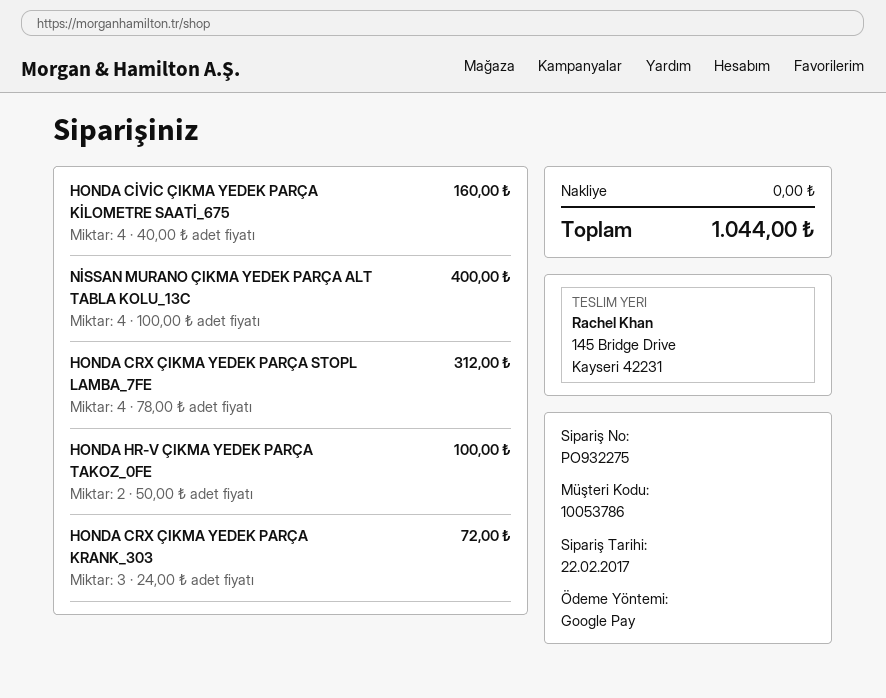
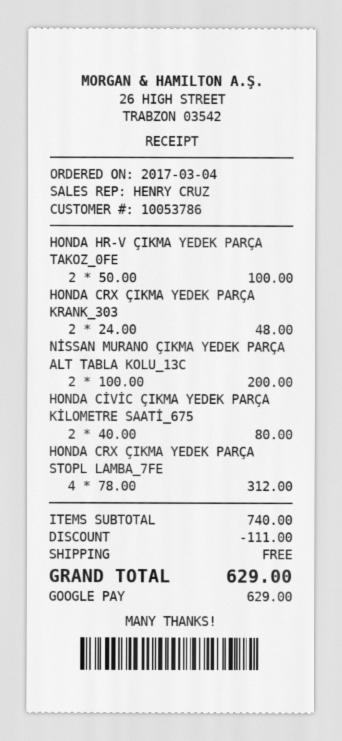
order date: 2017-02-22 -> 2017-03-04
HONDA CİVİC ÇIKMA YEDEK PARÇA KİLOMETRE SAATİ_675: 4 x 40.00 = 160.00 -> 2 x 40.00 = 80.00
NİSSAN MURANO ÇIKMA YEDEK PARÇA ALT TABLA KOLU_13C: 4 x 100.00 = 400.00 -> 2 x 100.00 = 200.00
HONDA CRX ÇIKMA YEDEK PARÇA KRANK_303: 3 x 24.00 = 72.00 -> 2 x 24.00 = 48.00
discount: none -> 111.00
total: 1044.00 -> 629.00

